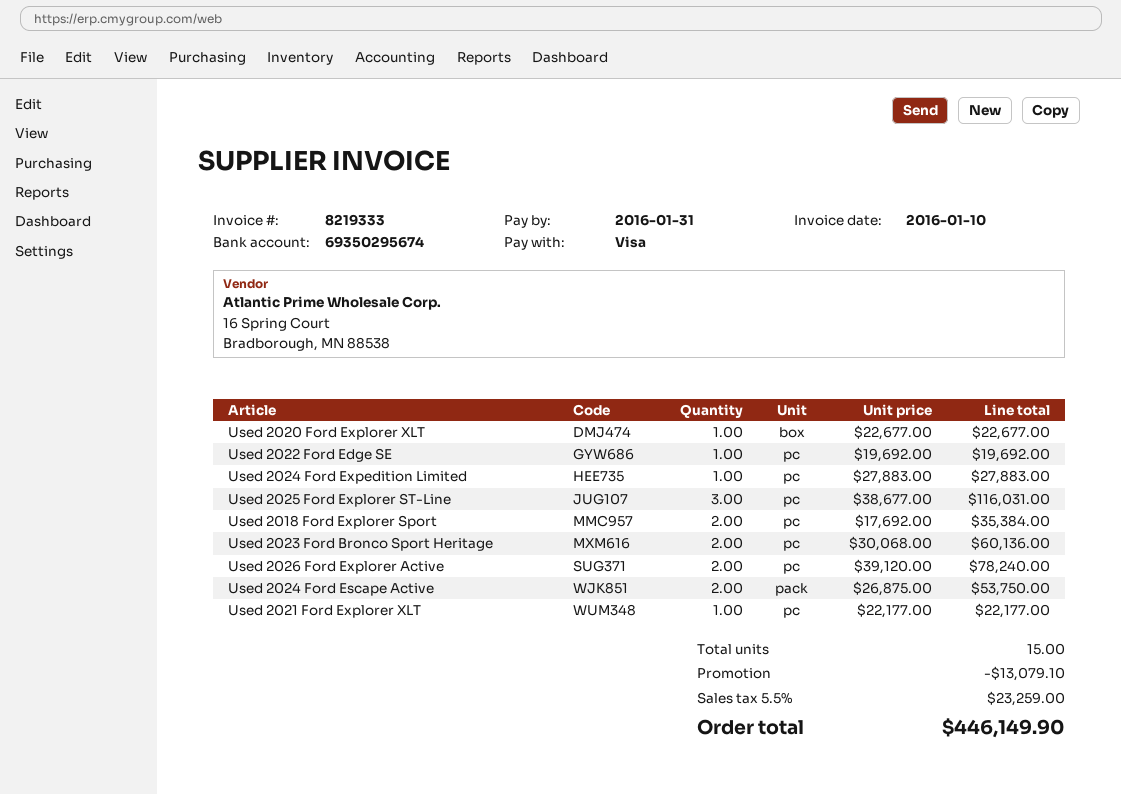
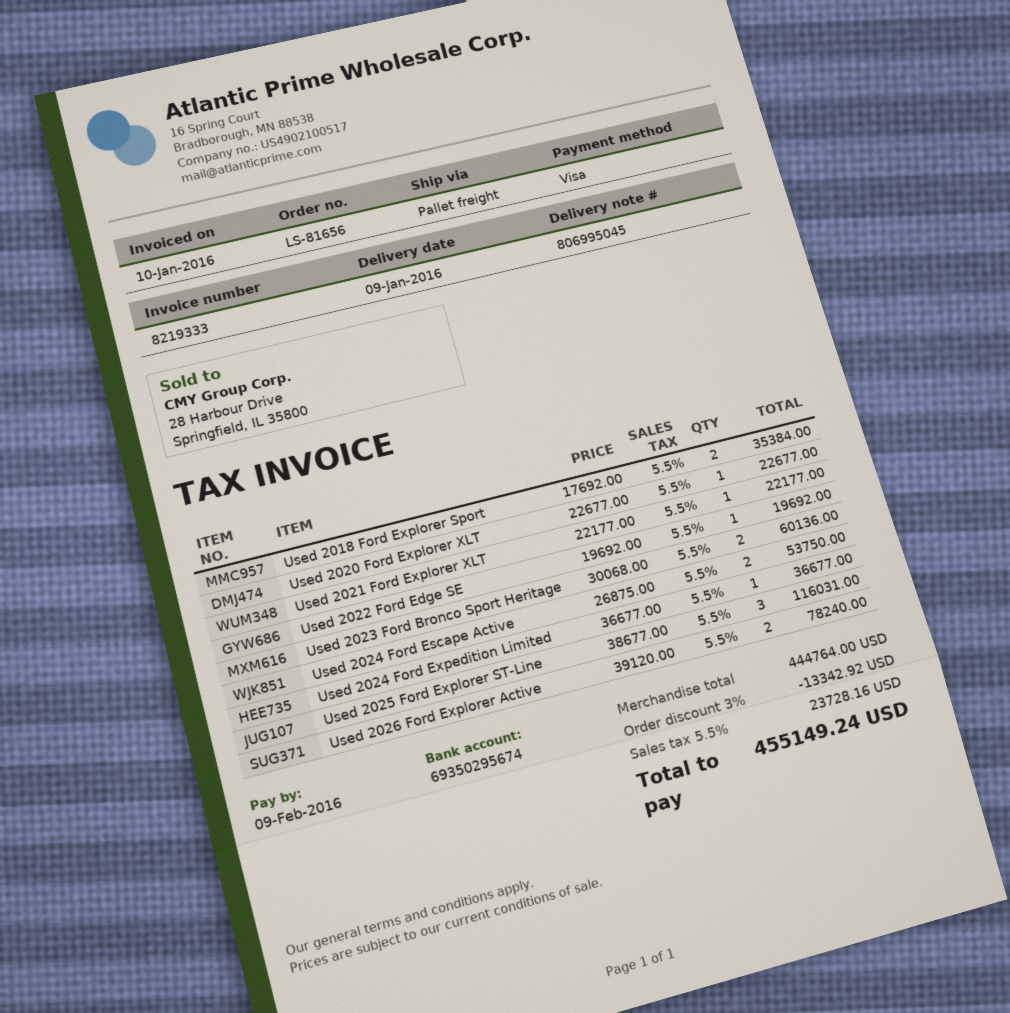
due date: 2016-01-31 -> 2016-02-09
Used 2024 Ford Expedition Limited: 1 x 27883.00 = 27883.00 -> 1 x 36677.00 = 36677.00
discount: 13079.10 -> 13342.92
tax: 5.5% = 23259.00 -> 5.5% = 23728.16
total: 446149.90 -> 455149.24

